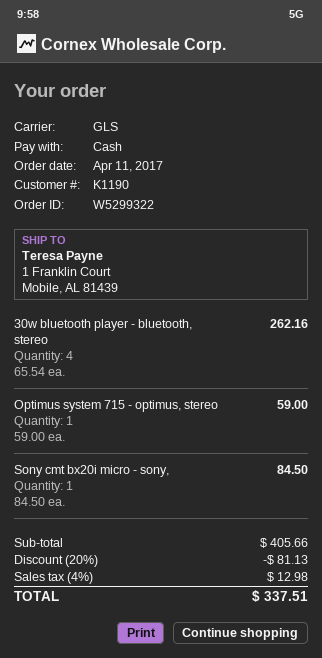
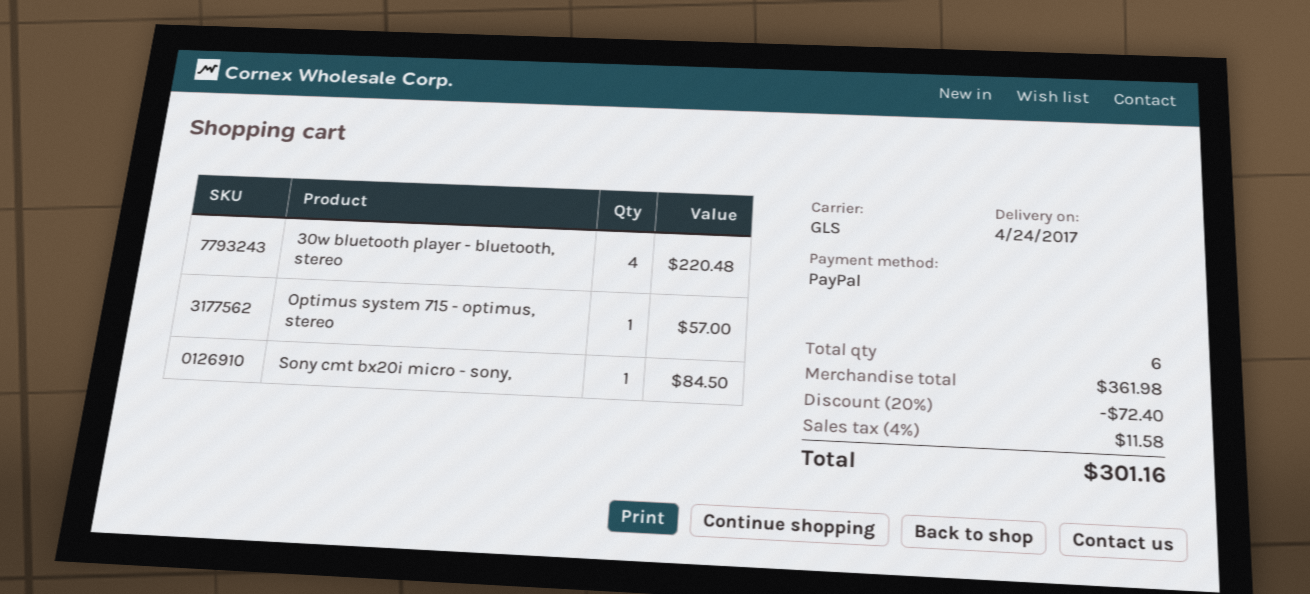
payment method: cash -> PayPal
30w bluetooth player - bluetooth, stereo: 4 for 262.16 -> 4 for 220.48
Optimus system 715 - optimus, stereo: 1 for 59.00 -> 1 for 57.00
subtotal: 405.66 -> 361.98
discount: 20% = 81.13 -> 20% = 72.40
tax: 4% = 12.98 -> 4% = 11.58
total: 337.51 -> 301.16

